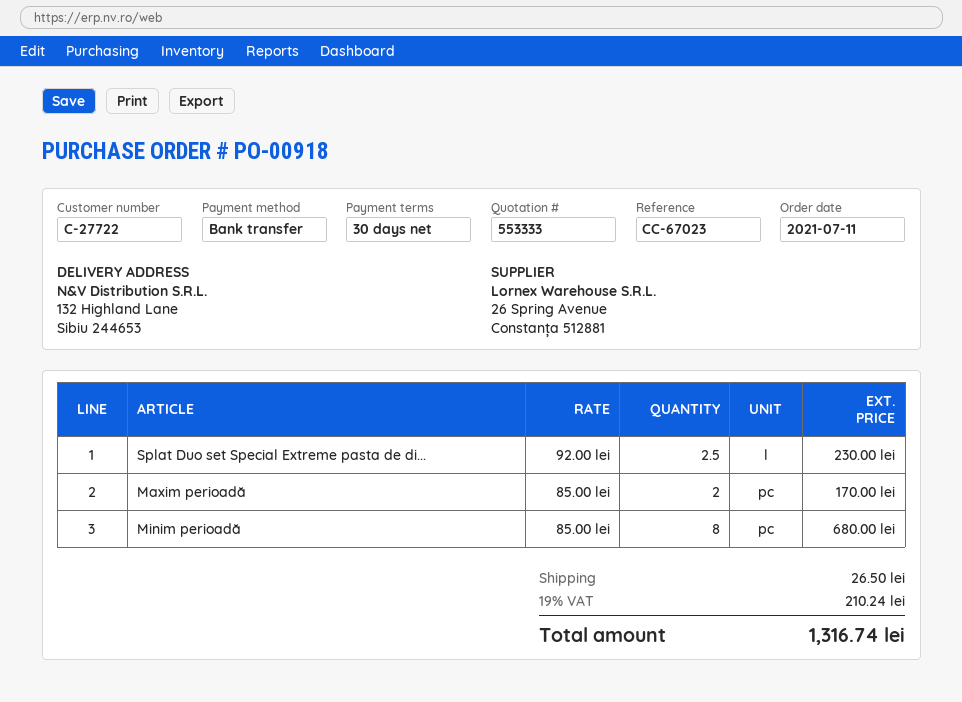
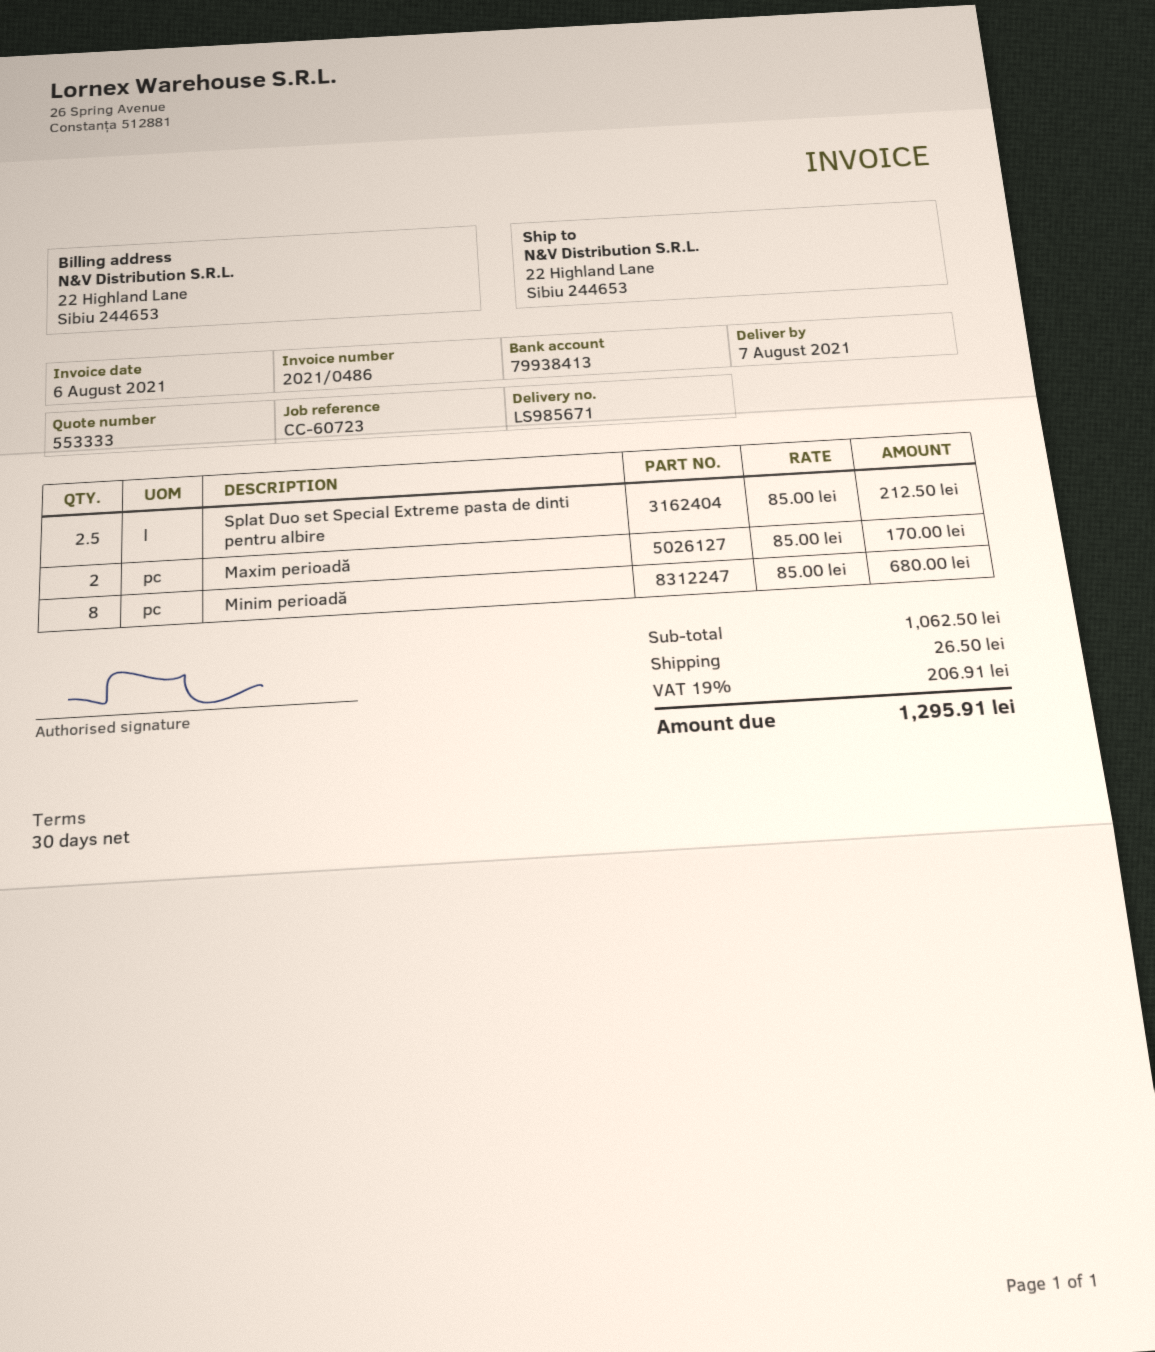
reference: CC-67023 -> CC-60723
ship to: 132 Highland Lane, Sibiu 244653 -> 22 Highland Lane, Sibiu 244653
Splat Duo set Special Extreme pasta de di...: 2.5 x 92.00 = 230.00 -> 2.5 x 85.00 = 212.50
tax: 19% = 210.24 -> 19% = 206.91
total: 1316.74 -> 1295.91

